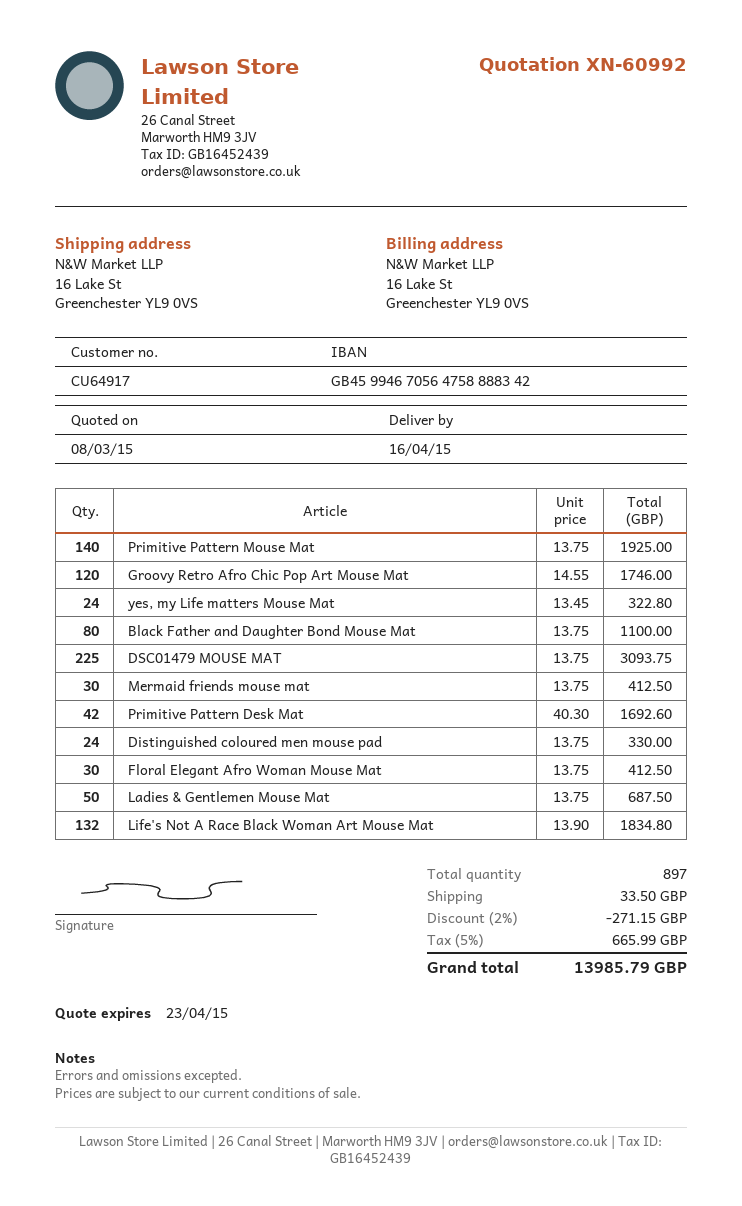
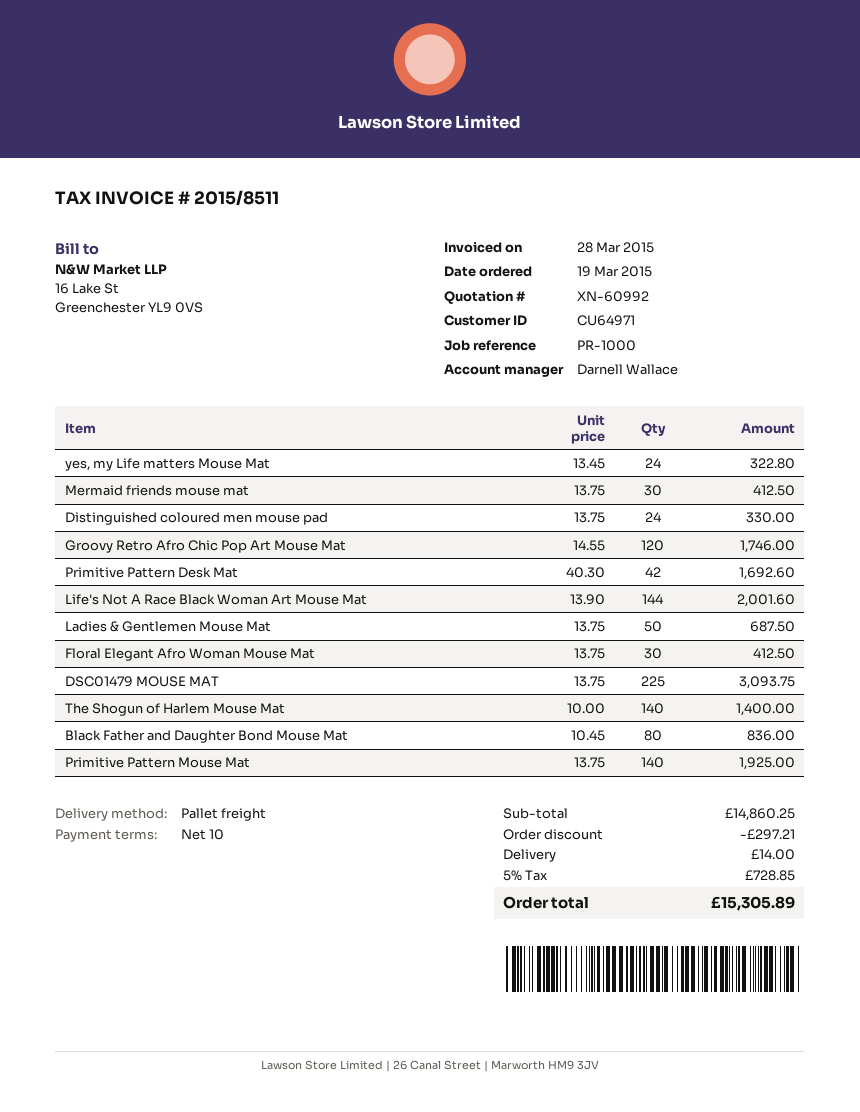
customer number: CU64917 -> CU64971
Black Father and Daughter Bond Mouse Mat: 80 x 13.75 = 1100.00 -> 80 x 10.45 = 836.00
Life's Not A Race Black Woman Art Mouse Mat: 132 x 13.90 = 1834.80 -> 144 x 13.90 = 2001.60
The Shogun of Harlem Mouse Mat: none -> 140 x 10.00 = 1400.00
discount: 271.15 -> 297.21
shipping: 33.50 -> 14.00
tax: 5% = 665.99 -> 5% = 728.85
total: 13985.79 -> 15305.89

